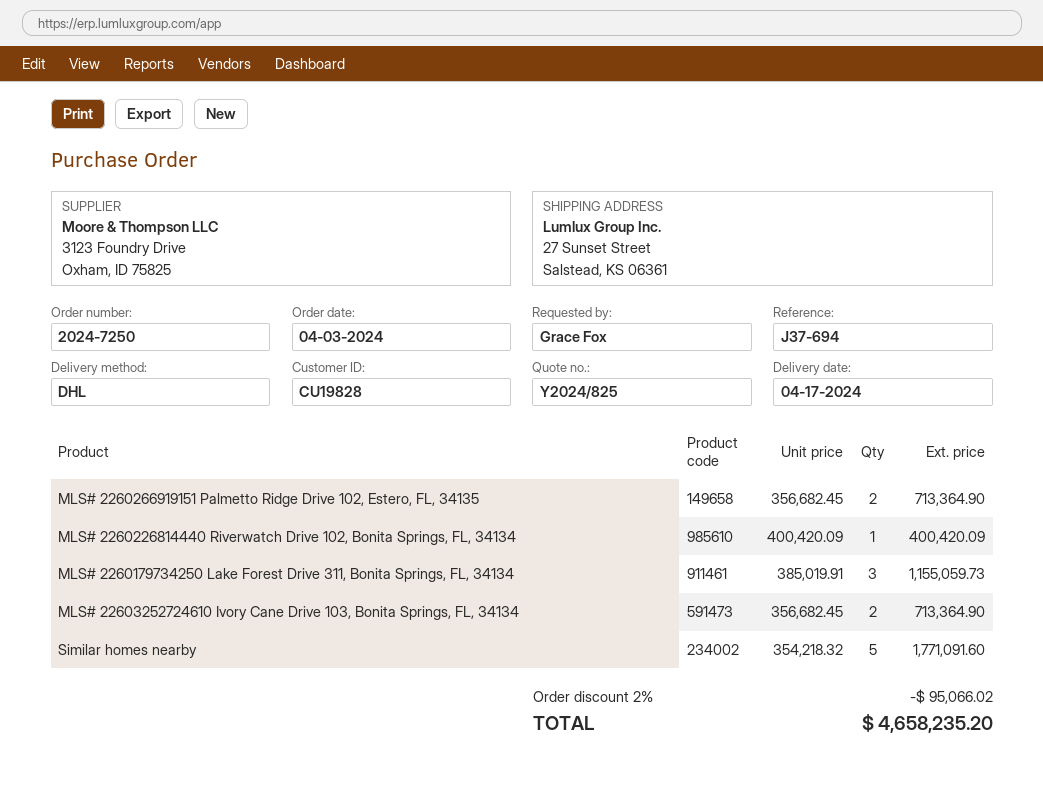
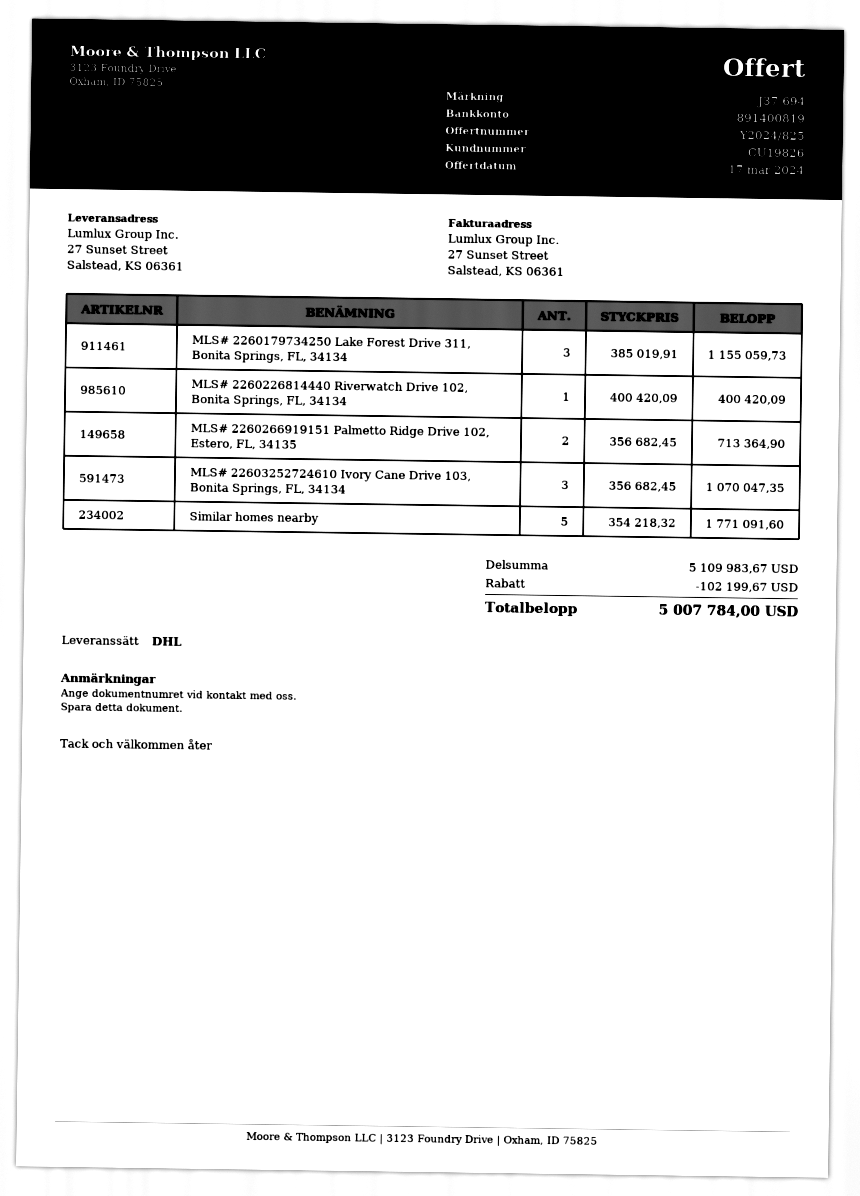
customer number: CU19828 -> CU19826
MLS# 22603252724610 Ivory Cane Drive 103, Bonita Springs, FL, 34134: 2 x 356682.45 = 713364.90 -> 3 x 356682.45 = 1070047.35
discount: 95066.02 -> 102199.67
total: 4658235.20 -> 5007784.00

